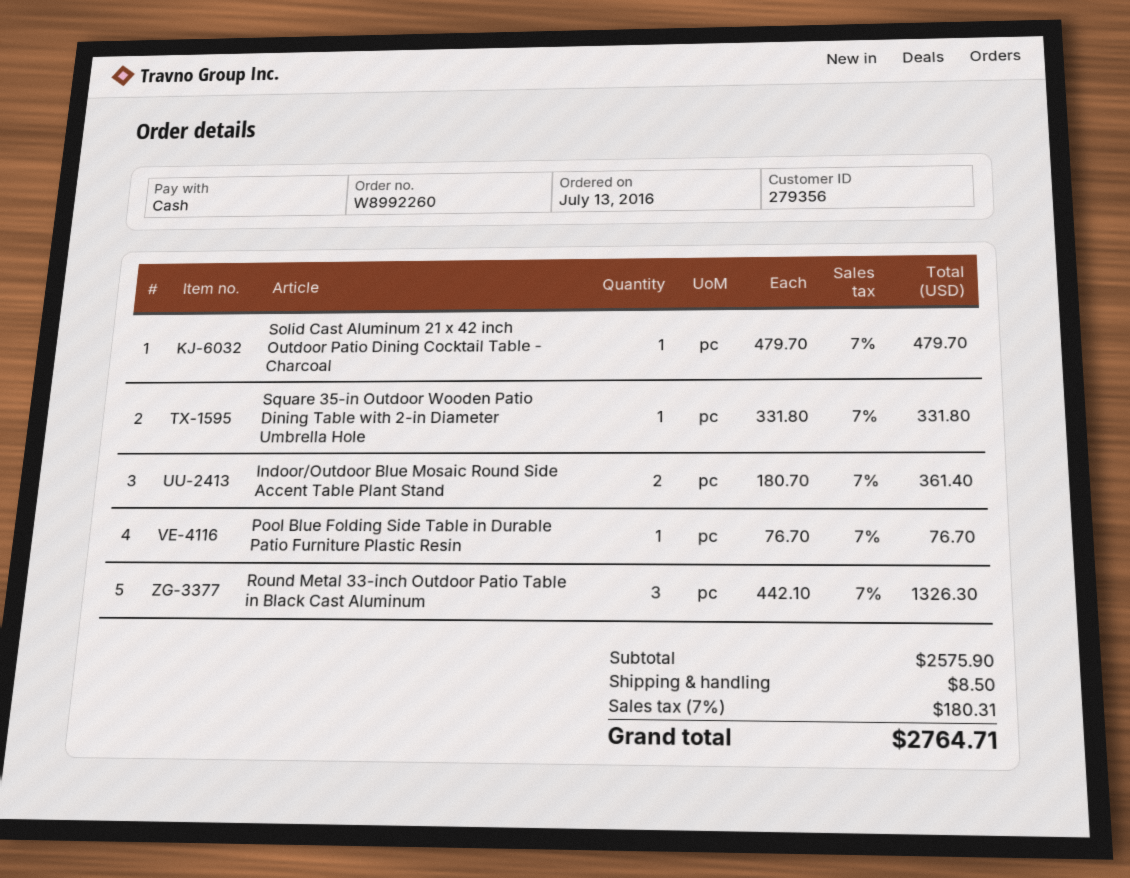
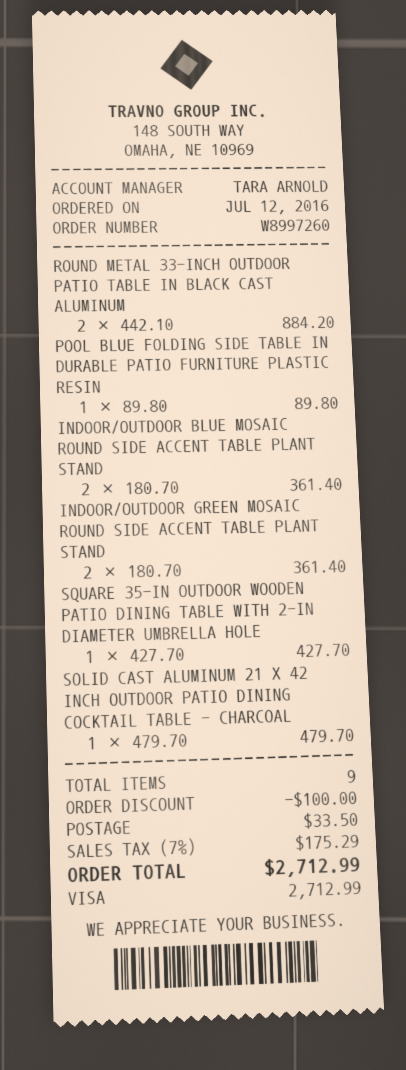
order number: W8992260 -> W8997260
order date: 2016-07-13 -> 2016-07-12
payment method: cash -> Visa
Square 35-in Outdoor Wooden Patio Dining Table with 2-in Diameter Umbrella Hole: 1 x 331.80 = 331.80 -> 1 x 427.70 = 427.70
Pool Blue Folding Side Table in Durable Patio Furniture Plastic Resin: 1 x 76.70 = 76.70 -> 1 x 89.80 = 89.80
Round Metal 33-inch Outdoor Patio Table in Black Cast Aluminum: 3 x 442.10 = 1326.30 -> 2 x 442.10 = 884.20
INDOOR/OUTDOOR GREEN MOSAIC ROUND SIDE ACCENT TABLE PLANT STAND: none -> 2 x 180.70 = 361.40
discount: none -> 100.00
shipping: 8.50 -> 33.50
tax: 7% = 180.31 -> 7% = 175.29
total: 2764.71 -> 2712.99

